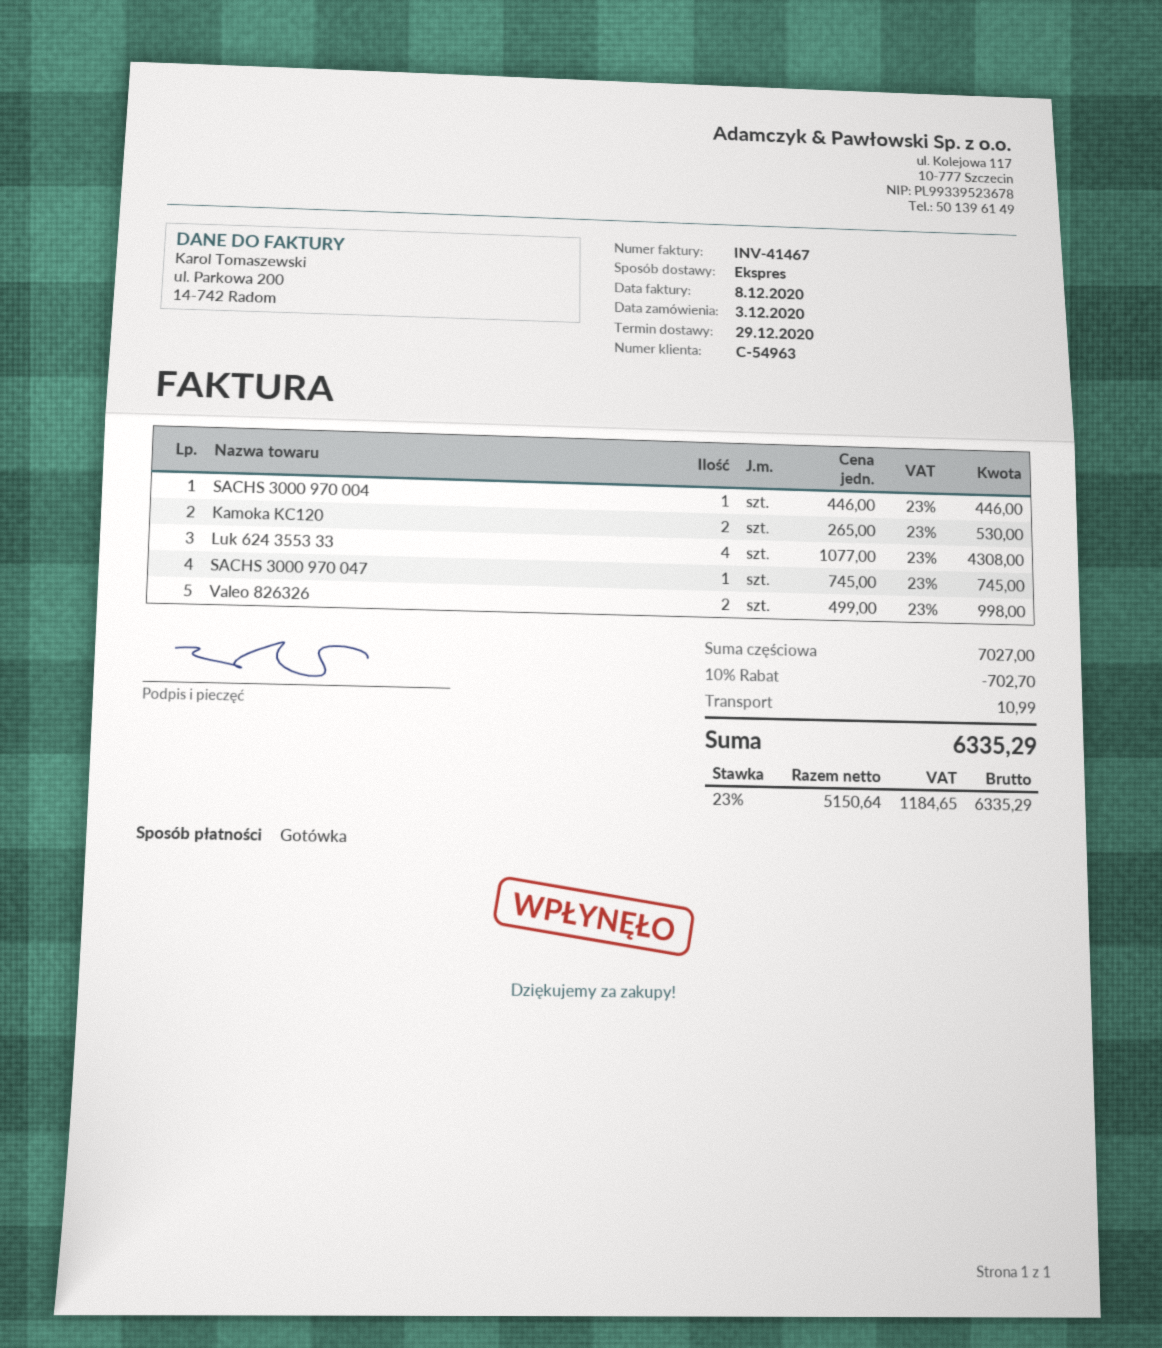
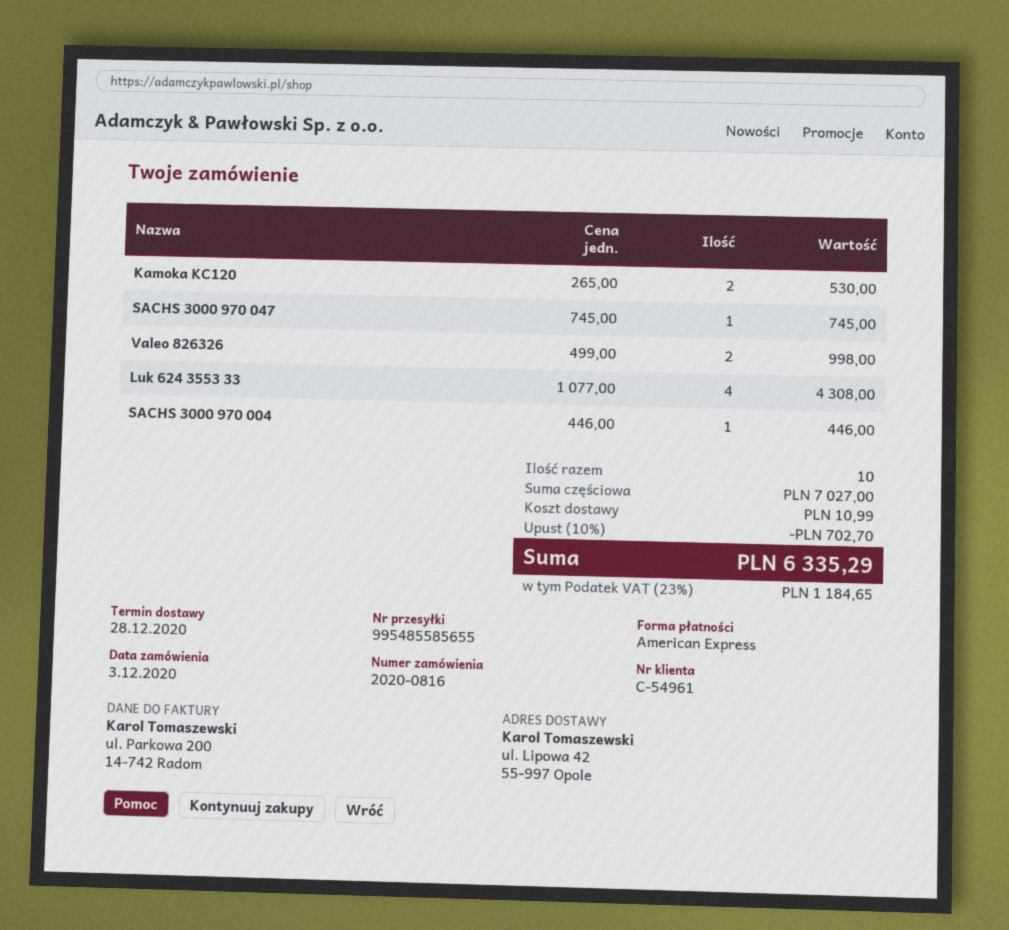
delivery date: 2020-12-29 -> 2020-12-28
customer number: C-54963 -> C-54961
payment method: cash -> American Express

